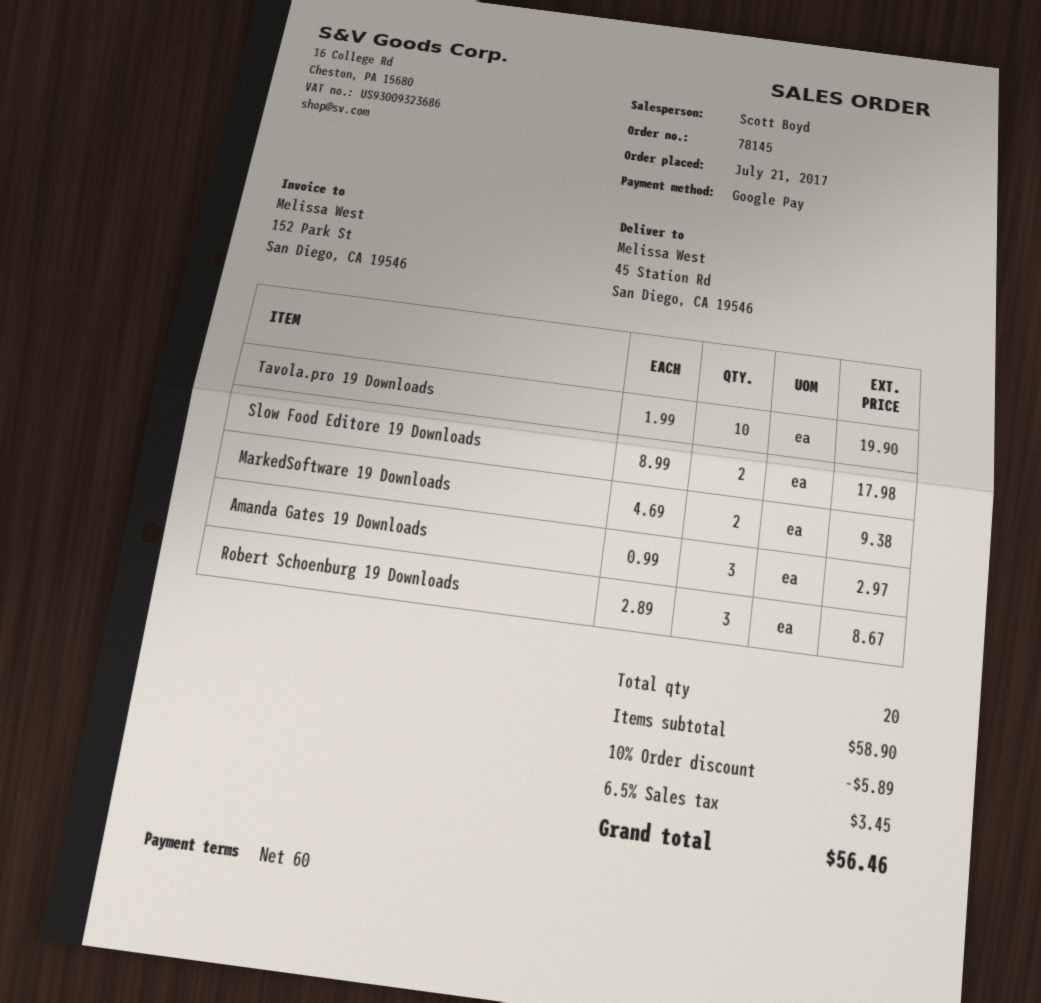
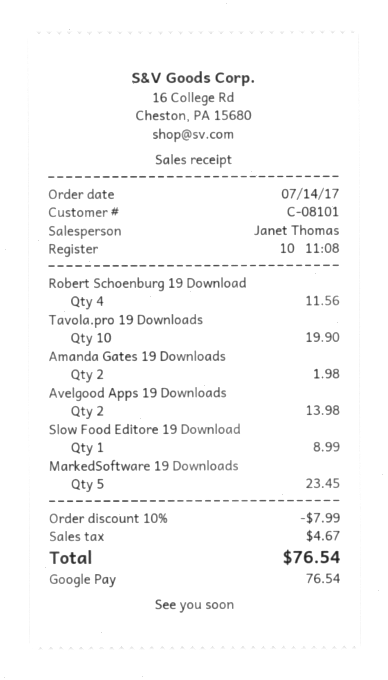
order date: 2017-07-21 -> 2017-07-14
sales rep: Scott Boyd -> Janet Thomas
Slow Food Editore 19 Downloads: 2 for 17.98 -> 1 for 8.99
MarkedSoftware 19 Downloads: 2 for 9.38 -> 5 for 23.45
Amanda Gates 19 Downloads: 3 for 2.97 -> 2 for 1.98
Robert Schoenburg 19 Downloads: 3 for 8.67 -> 4 for 11.56
Avelgood Apps 19 Downloads: none -> 2 for 13.98
discount: 10% = 5.89 -> 10% = 7.99
tax: 3.45 -> 4.67
total: 56.46 -> 76.54

